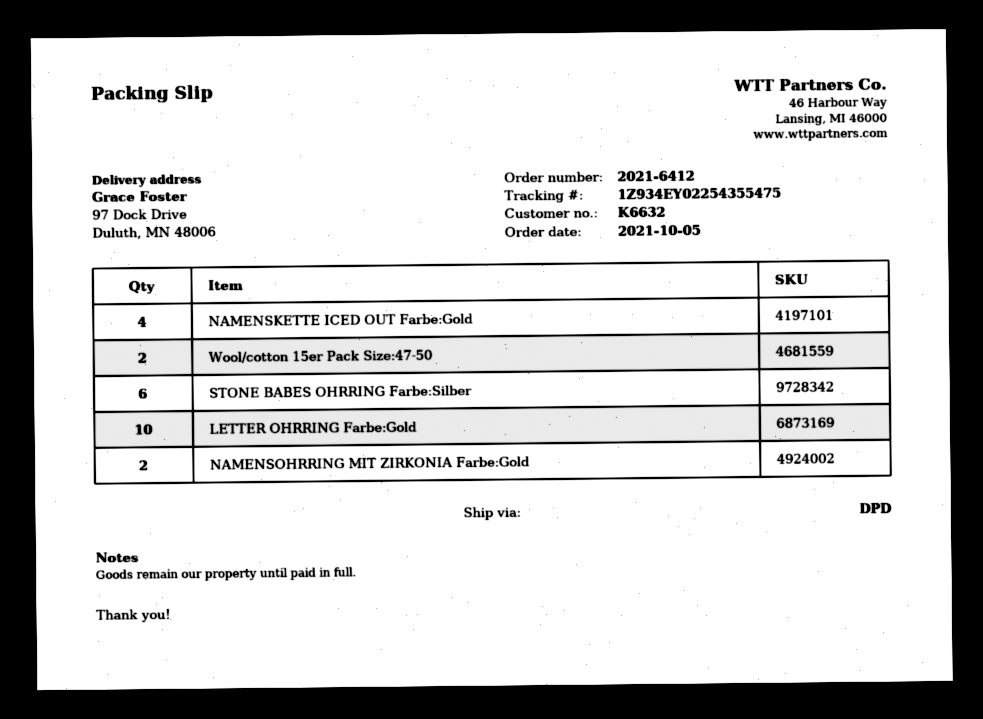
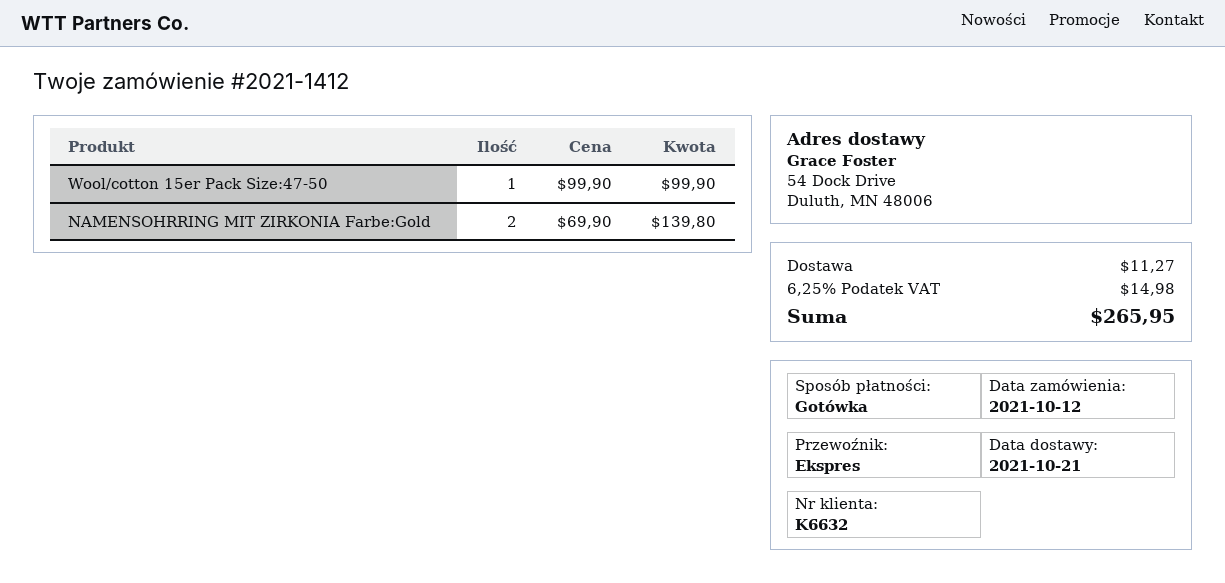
order number: 2021-6412 -> 2021-1412
order date: 2021-10-05 -> 2021-10-12
shipping method: DPD -> express
ship to: 97 Dock Drive, Duluth, MN 48006 -> 54 Dock Drive, Duluth, MN 48006
NAMENSKETTE ICED OUT Farbe:Gold: 4 -> none
Wool/cotton 15er Pack Size:47-50: 2 -> 1
STONE BABES OHRRING Farbe:Silber: 6 -> none
LETTER OHRRING Farbe:Gold: 10 -> none

